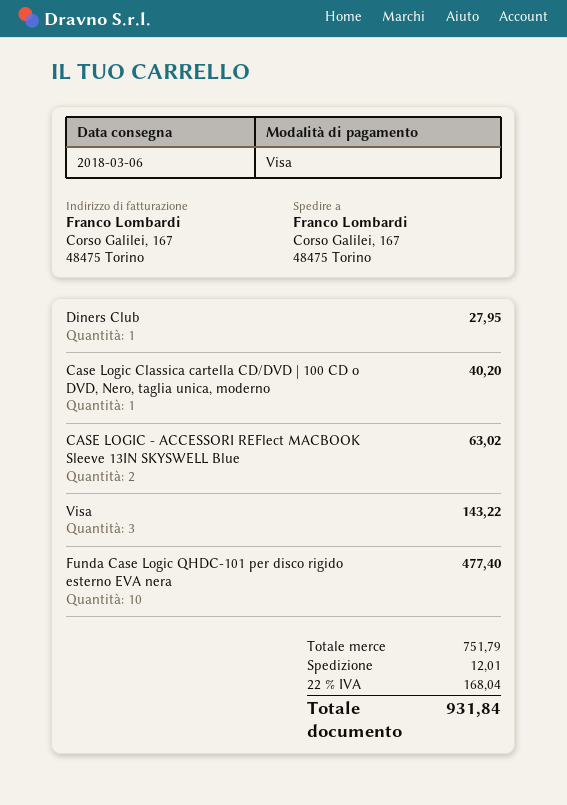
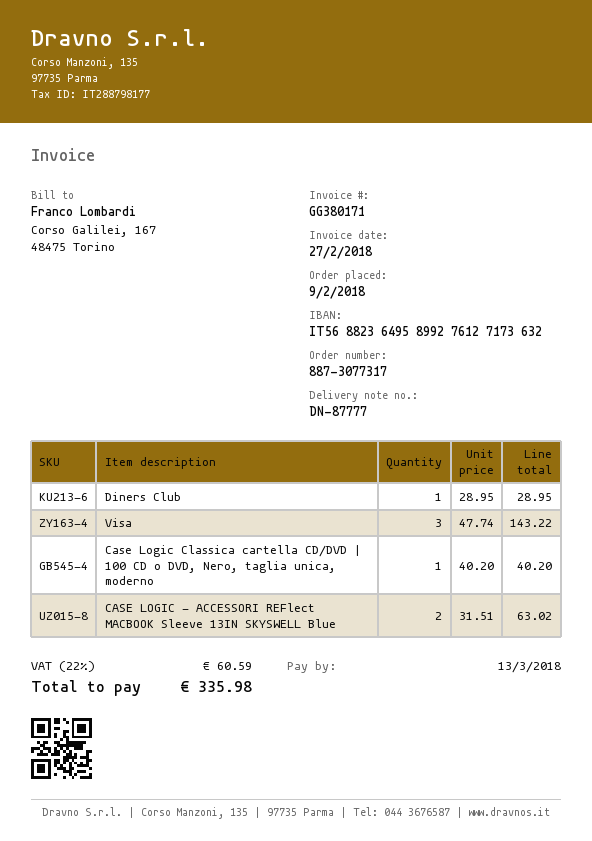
Diners Club: 1 for 27.95 -> 1 for 28.95
Funda Case Logic QHDC-101 per disco rigido esterno EVA nera: 10 for 477.40 -> none
shipping: 12.01 -> none
tax: 22% = 168.04 -> 22% = 60.59
total: 931.84 -> 335.98

